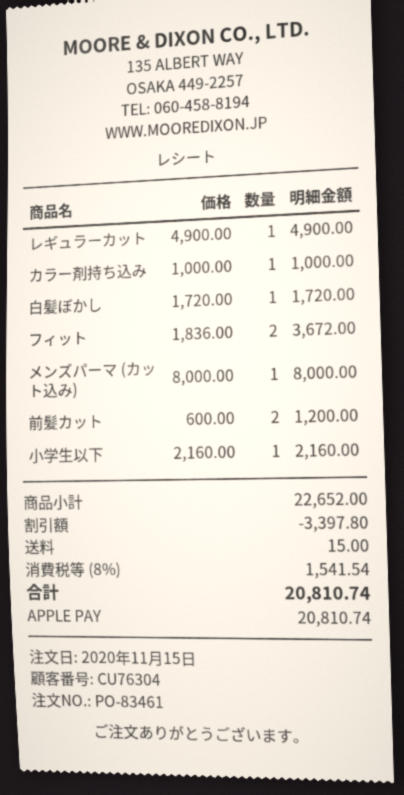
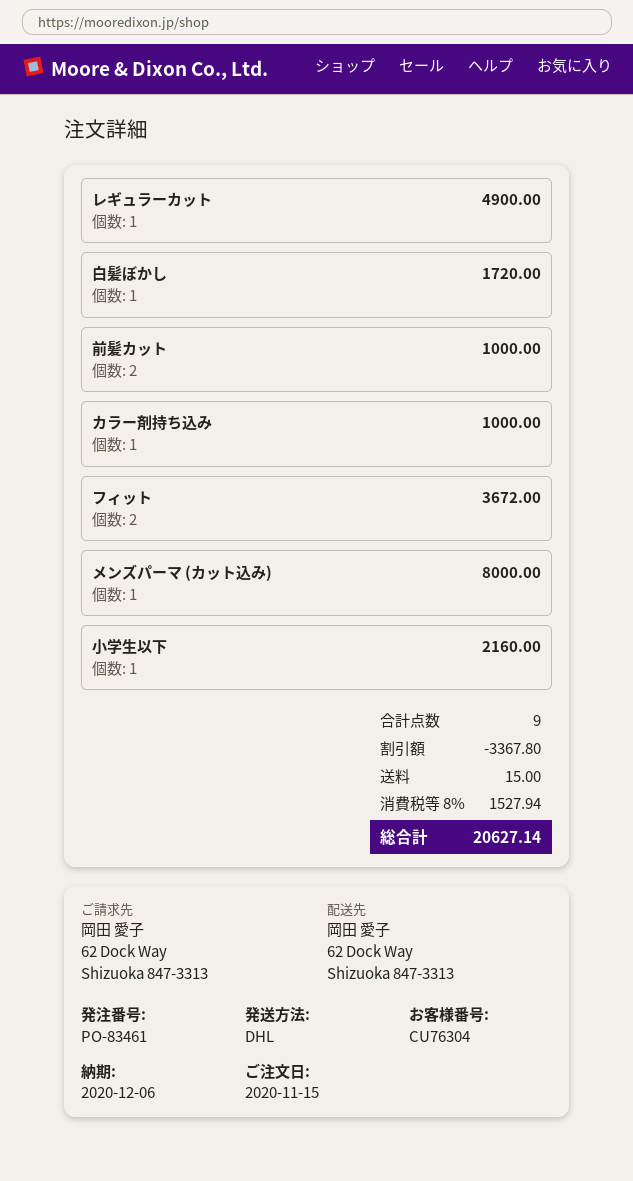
前髪カット: 2 for 1200.00 -> 2 for 1000.00
discount: 3397.80 -> 3367.80
tax: 8% = 1541.54 -> 8% = 1527.94
total: 20810.74 -> 20627.14

